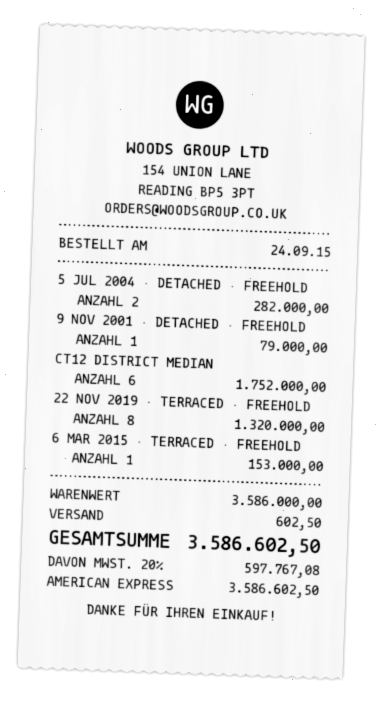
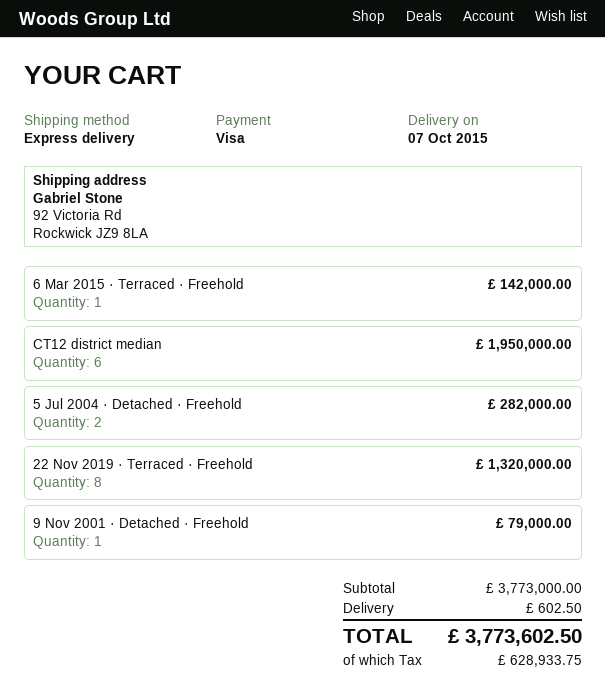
payment method: American Express -> Visa
CT12 DISTRICT MEDIAN: 6 for 1752000.00 -> 6 for 1950000.00
6 MAR 2015 · TERRACED · FREEHOLD: 1 for 153000.00 -> 1 for 142000.00
subtotal: 3586000.00 -> 3773000.00
tax: 597767.08 -> 628933.75
total: 3586602.50 -> 3773602.50

